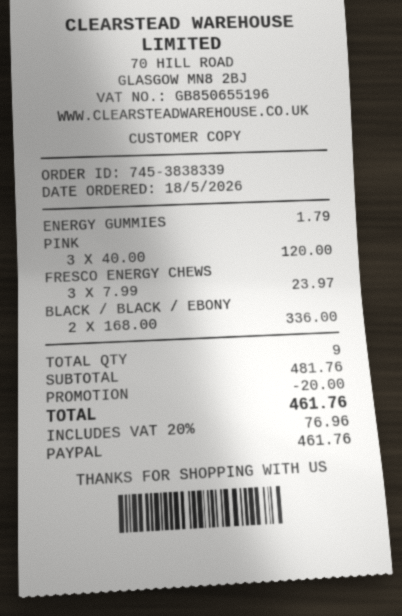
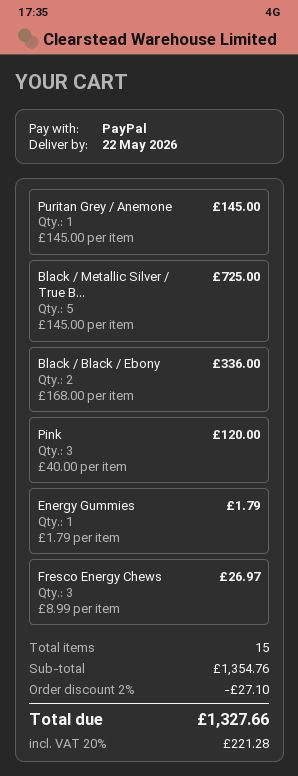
FRESCO ENERGY CHEWS: 3 x 7.99 = 23.97 -> 3 x 8.99 = 26.97
Puritan Grey / Anemone: none -> 1 x 145.00 = 145.00
Black / Metallic Silver / True B...: none -> 5 x 145.00 = 725.00
total quantity: 9 -> 15
subtotal: 481.76 -> 1354.76
discount: 20.00 -> 27.10
tax: 20% = 76.96 -> 20% = 221.28
total: 461.76 -> 1327.66

